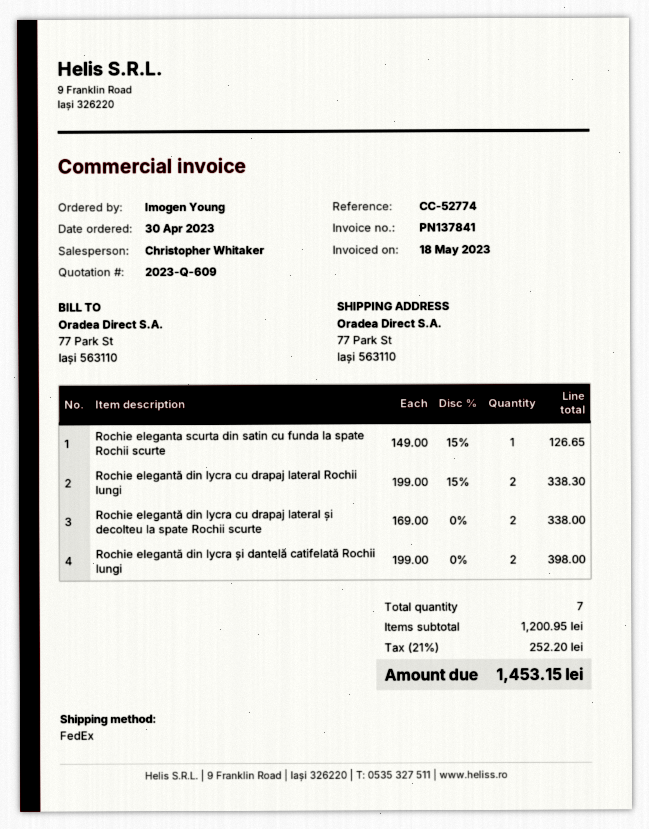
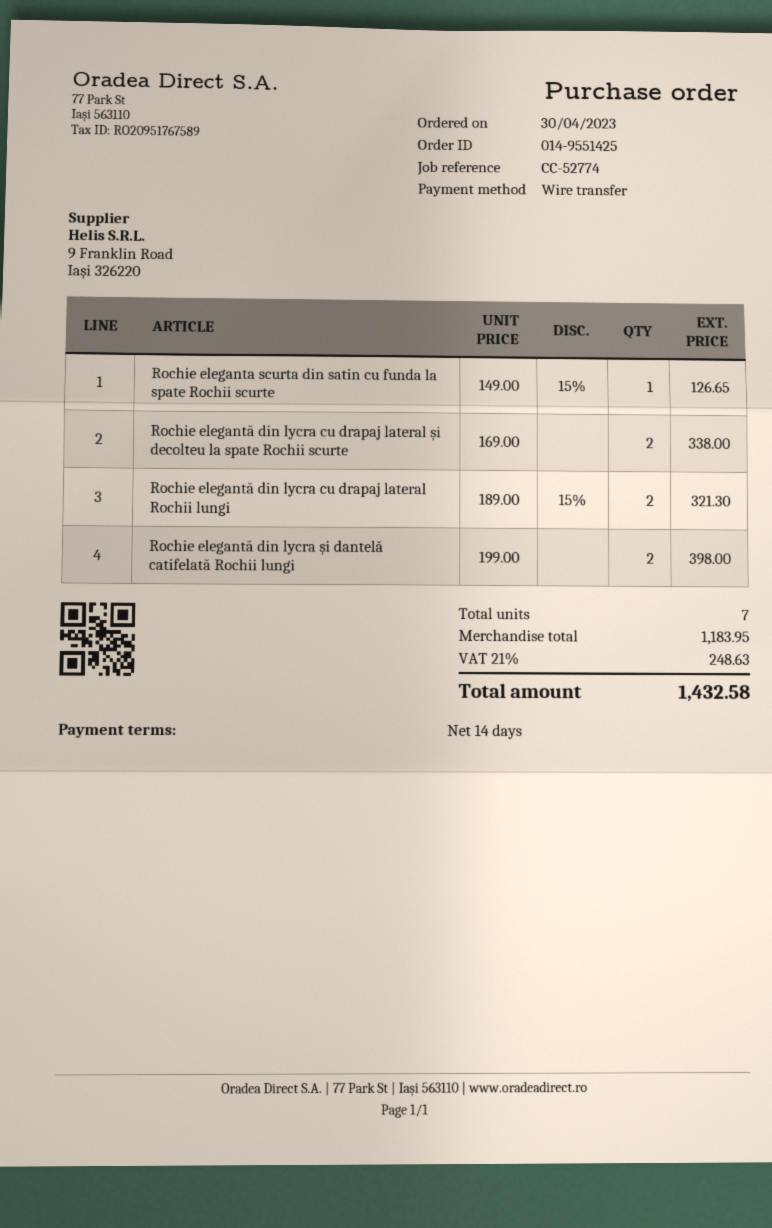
Rochie elegantă din lycra cu drapaj lateral Rochii lungi: 2 x 199.00 - 15% = 338.30 -> 2 x 189.00 - 15% = 321.30
subtotal: 1200.95 -> 1183.95
tax: 21% = 252.20 -> 21% = 248.63
total: 1453.15 -> 1432.58

